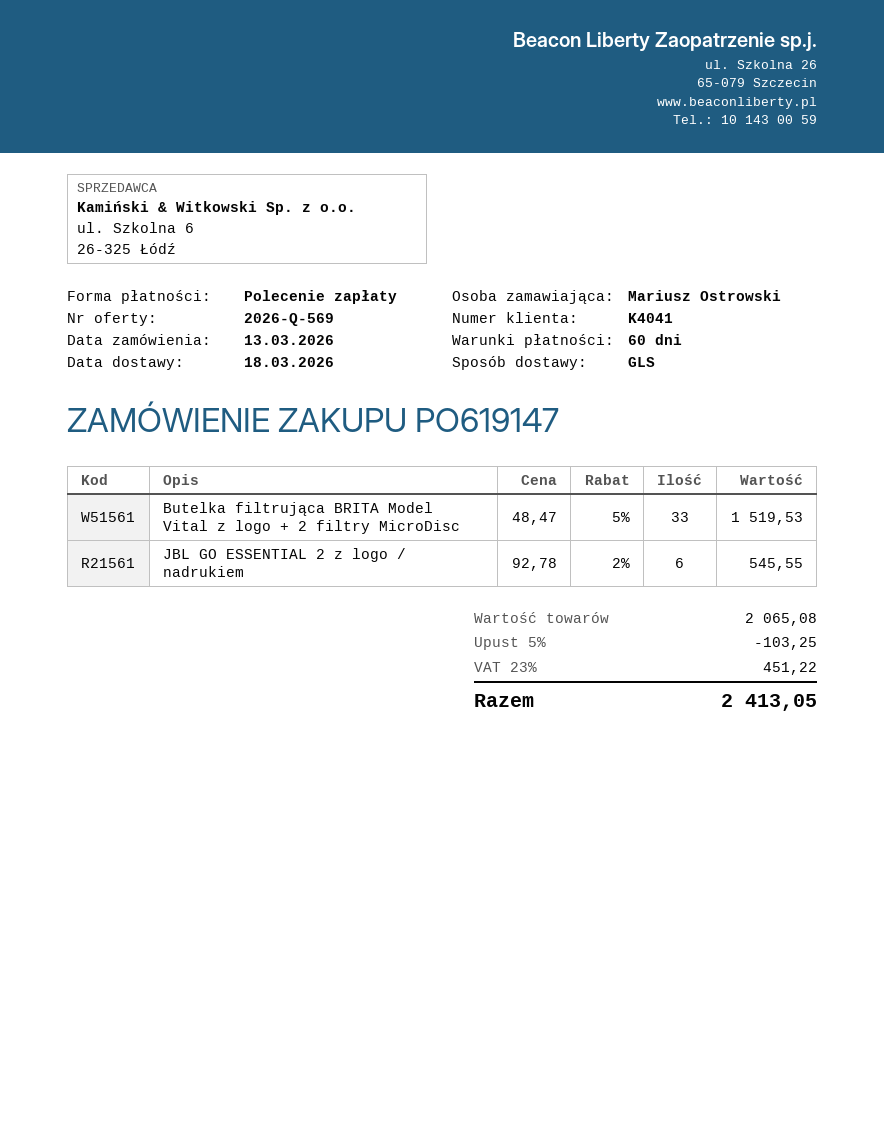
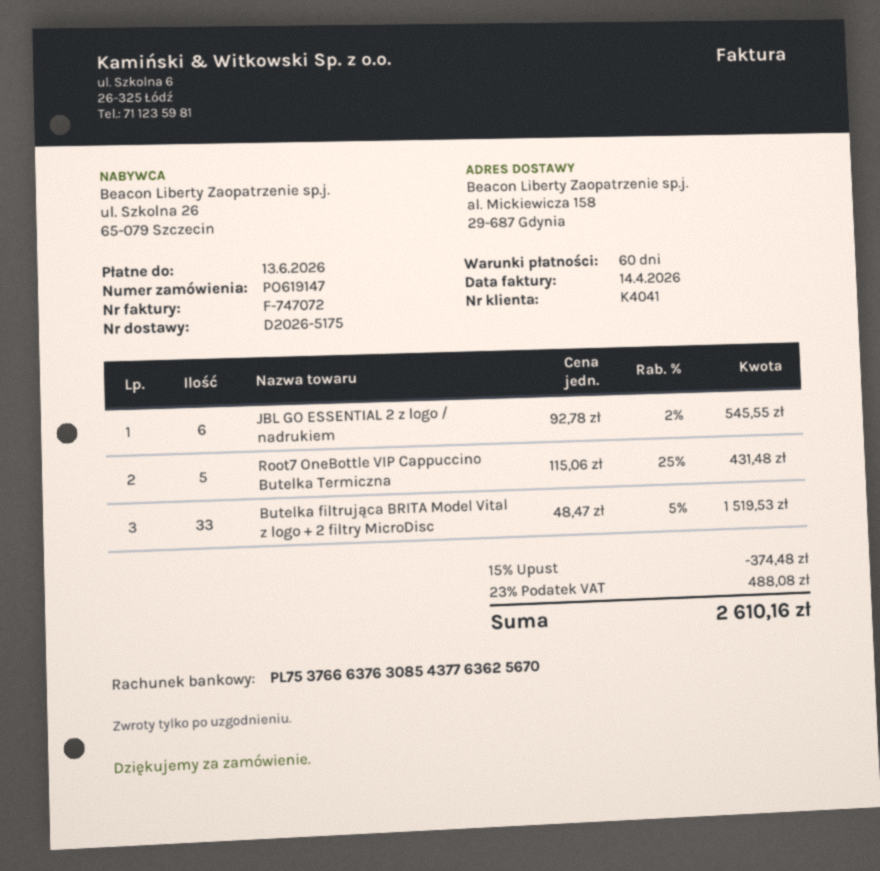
Root7 OneBottle VIP Cappuccino Butelka Termiczna: none -> 5 x 115.06 - 25% = 431.48
discount: 5% = 103.25 -> 15% = 374.48
tax: 23% = 451.22 -> 23% = 488.08
total: 2413.05 -> 2610.16

